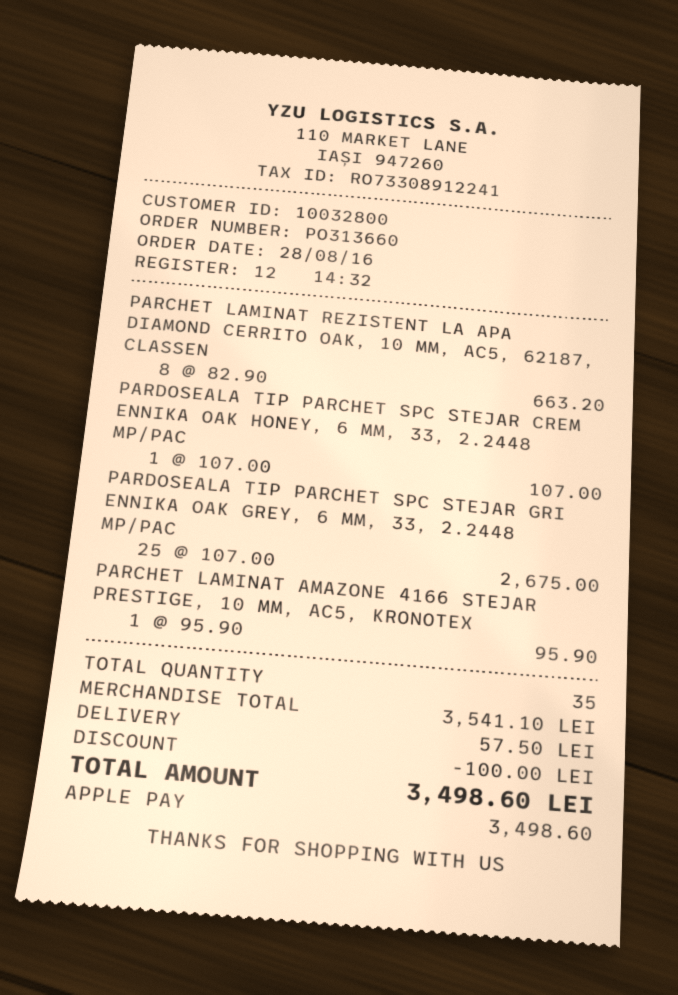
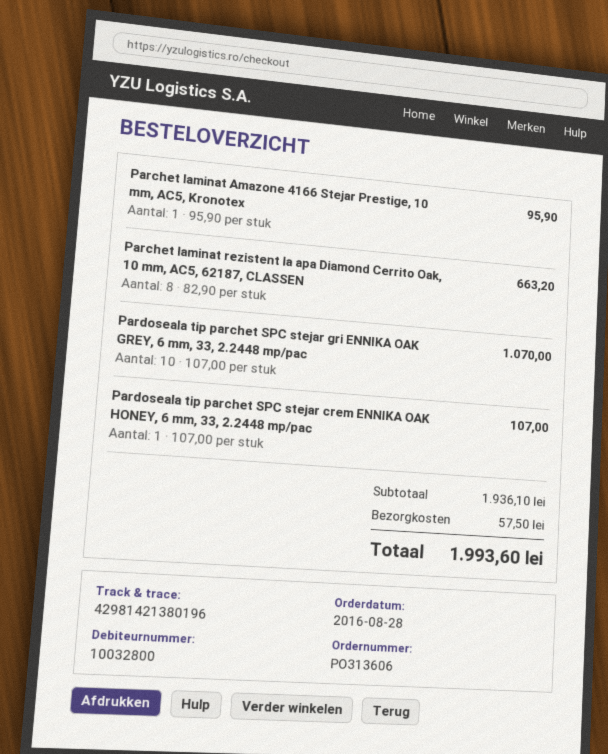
order number: PO313660 -> PO313606
PARDOSEALA TIP PARCHET SPC STEJAR GRI ENNIKA OAK GREY, 6 MM, 33, 2.2448 MP/PAC: 25 x 107.00 = 2675.00 -> 10 x 107.00 = 1070.00
subtotal: 3541.10 -> 1936.10
discount: 100.00 -> none
total: 3498.60 -> 1993.60

